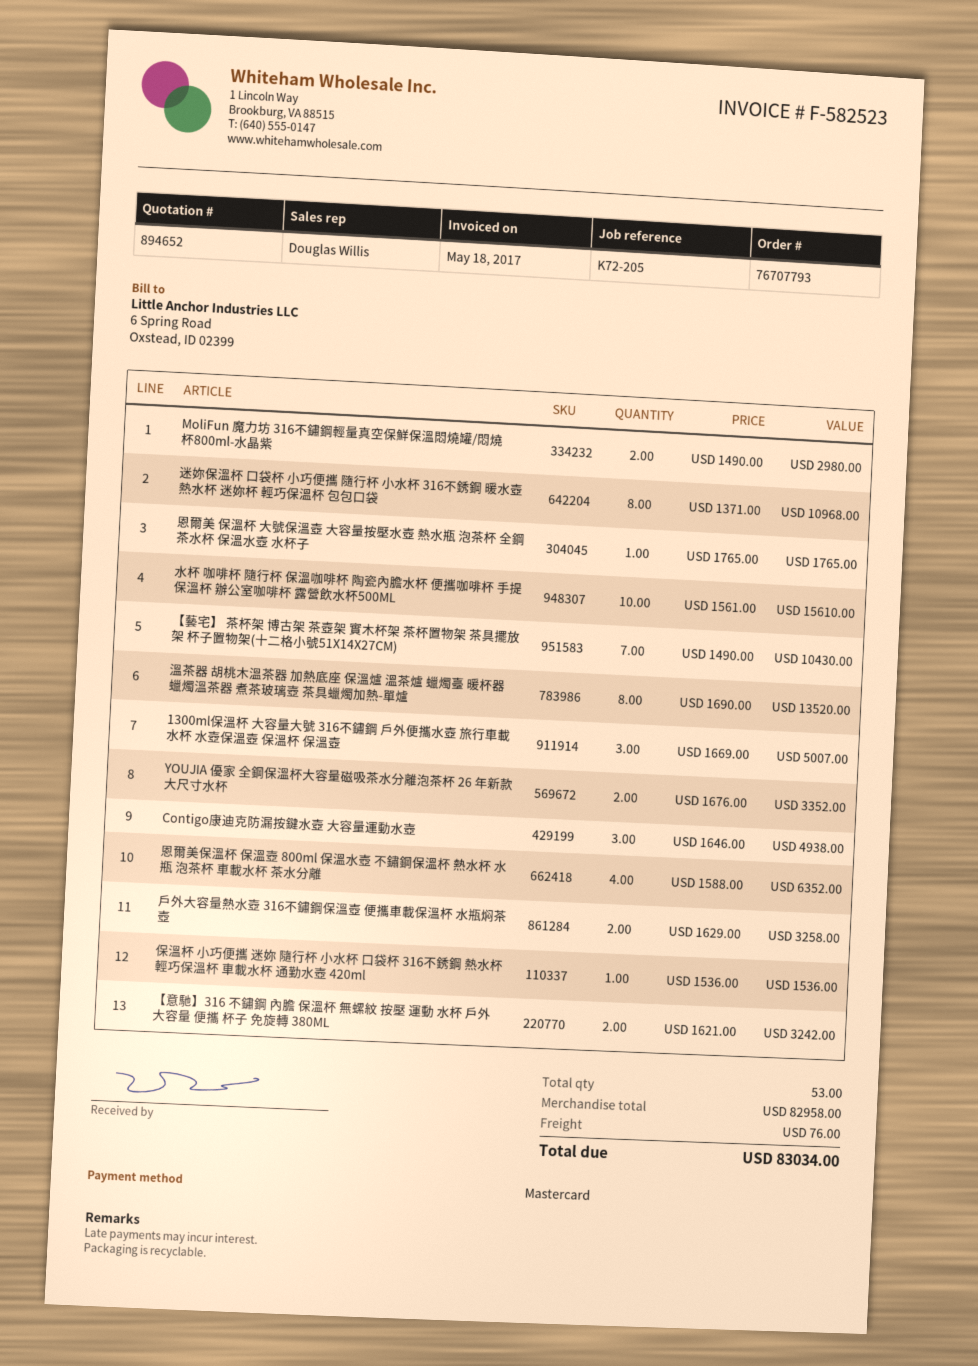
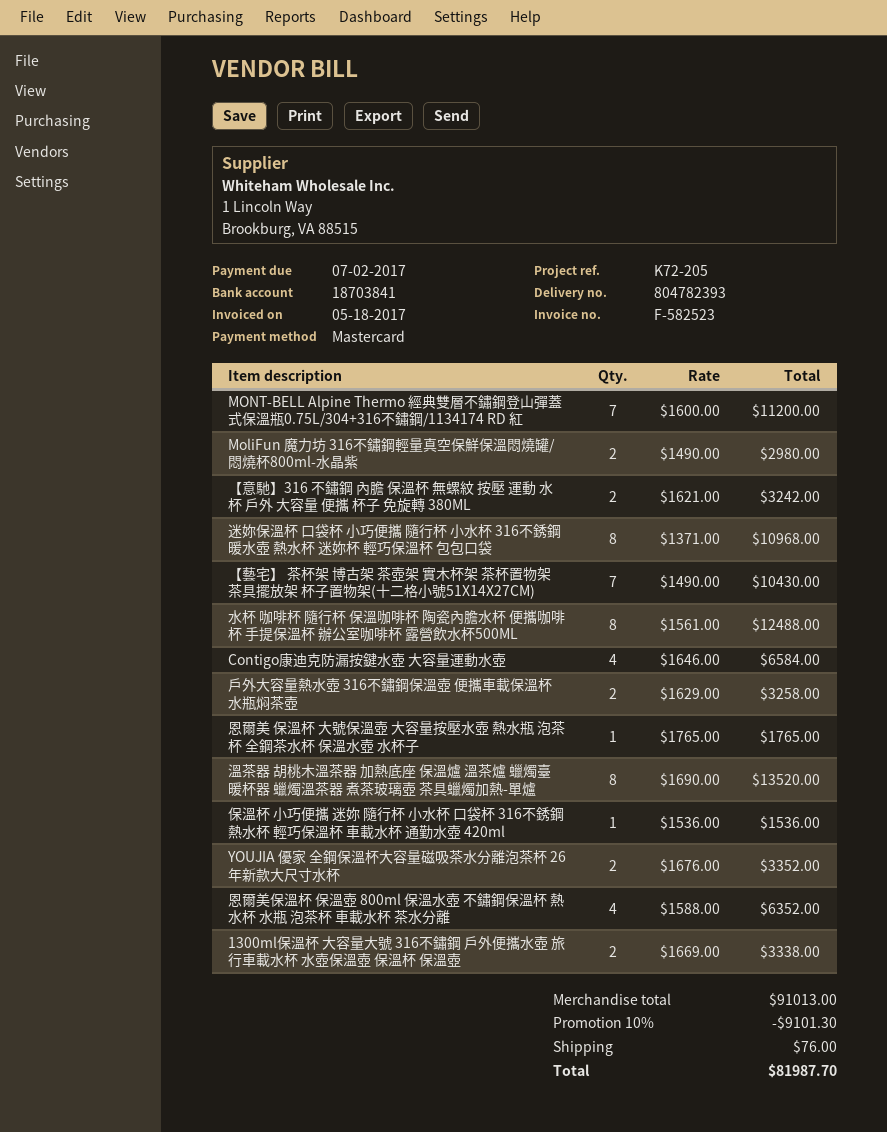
水杯 咖啡杯 隨行杯 保溫咖啡杯 陶瓷內膽水杯 便攜咖啡杯 手提保溫杯 辦公室咖啡杯 露營飲水杯500ML: 10 x 1561.00 = 15610.00 -> 8 x 1561.00 = 12488.00
1300ml保溫杯 大容量大號 316不鏽鋼 戶外便攜水壺 旅行車載水杯 水壺保溫壺 保溫杯 保溫壺: 3 x 1669.00 = 5007.00 -> 2 x 1669.00 = 3338.00
Contigo康迪克防漏按鍵水壺 大容量運動水壺: 3 x 1646.00 = 4938.00 -> 4 x 1646.00 = 6584.00
MONT-BELL Alpine Thermo 經典雙層不鏽鋼登山彈蓋式保溫瓶0.75L/304+316不鏽鋼/1134174 RD 紅: none -> 7 x 1600.00 = 11200.00
subtotal: 82958.00 -> 91013.00
discount: none -> 10% = 9101.30
total: 83034.00 -> 81987.70

